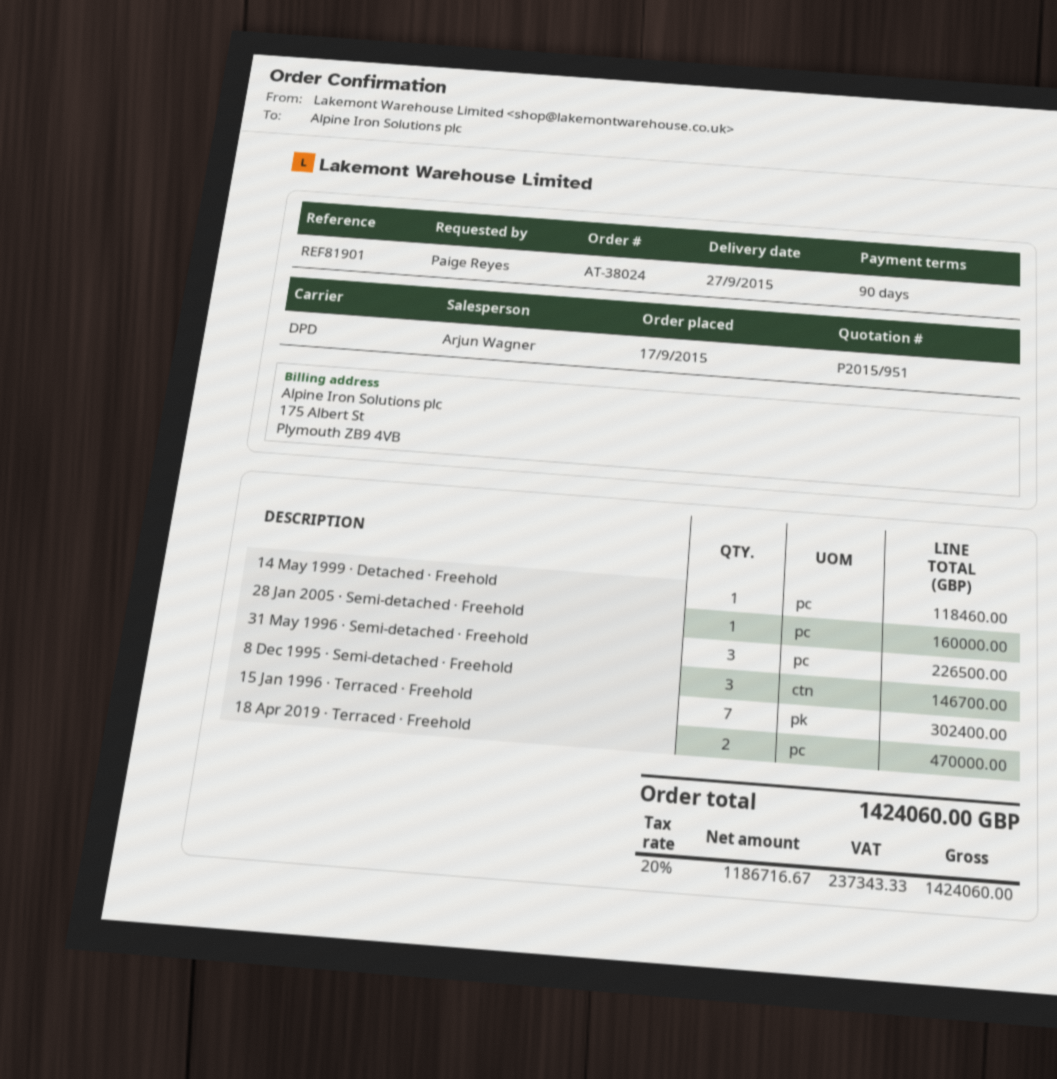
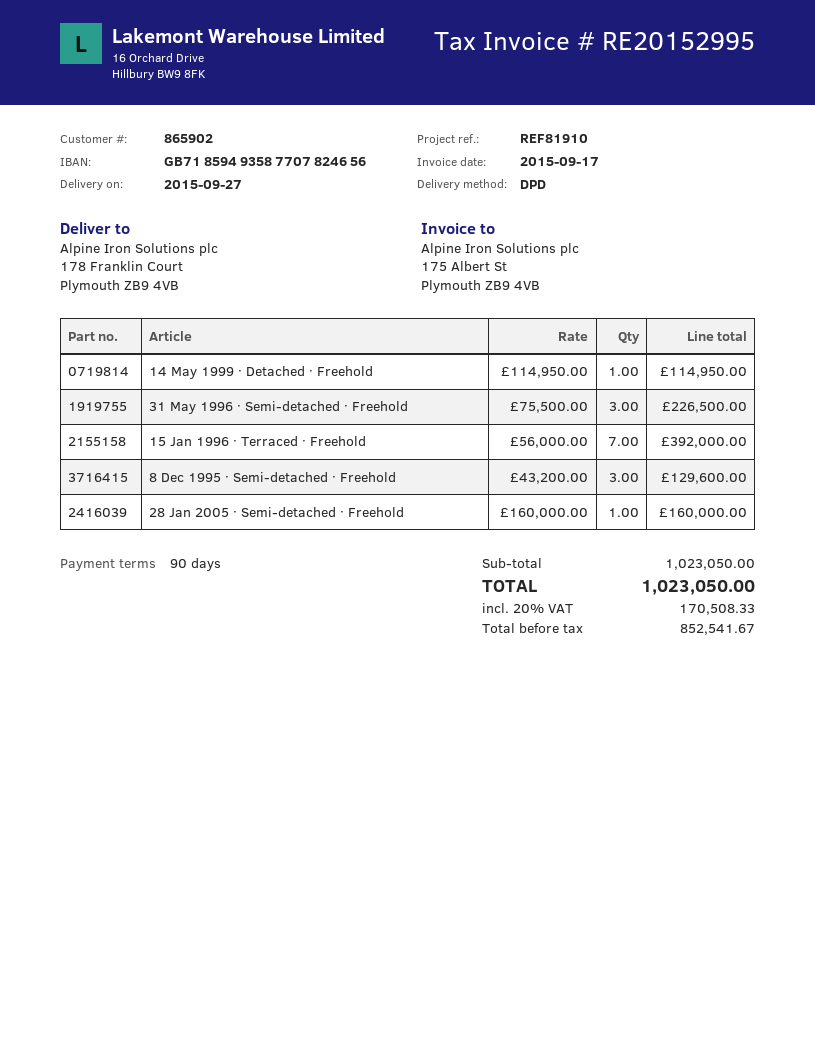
reference: REF81901 -> REF81910
14 May 1999 · Detached · Freehold: 1 for 118460.00 -> 1 for 114950.00
8 Dec 1995 · Semi-detached · Freehold: 3 for 146700.00 -> 3 for 129600.00
15 Jan 1996 · Terraced · Freehold: 7 for 302400.00 -> 7 for 392000.00
18 Apr 2019 · Terraced · Freehold: 2 for 470000.00 -> none
net: 1186716.67 -> 852541.67
tax: 20% = 237343.33 -> 20% = 170508.33
total: 1424060.00 -> 1023050.00

